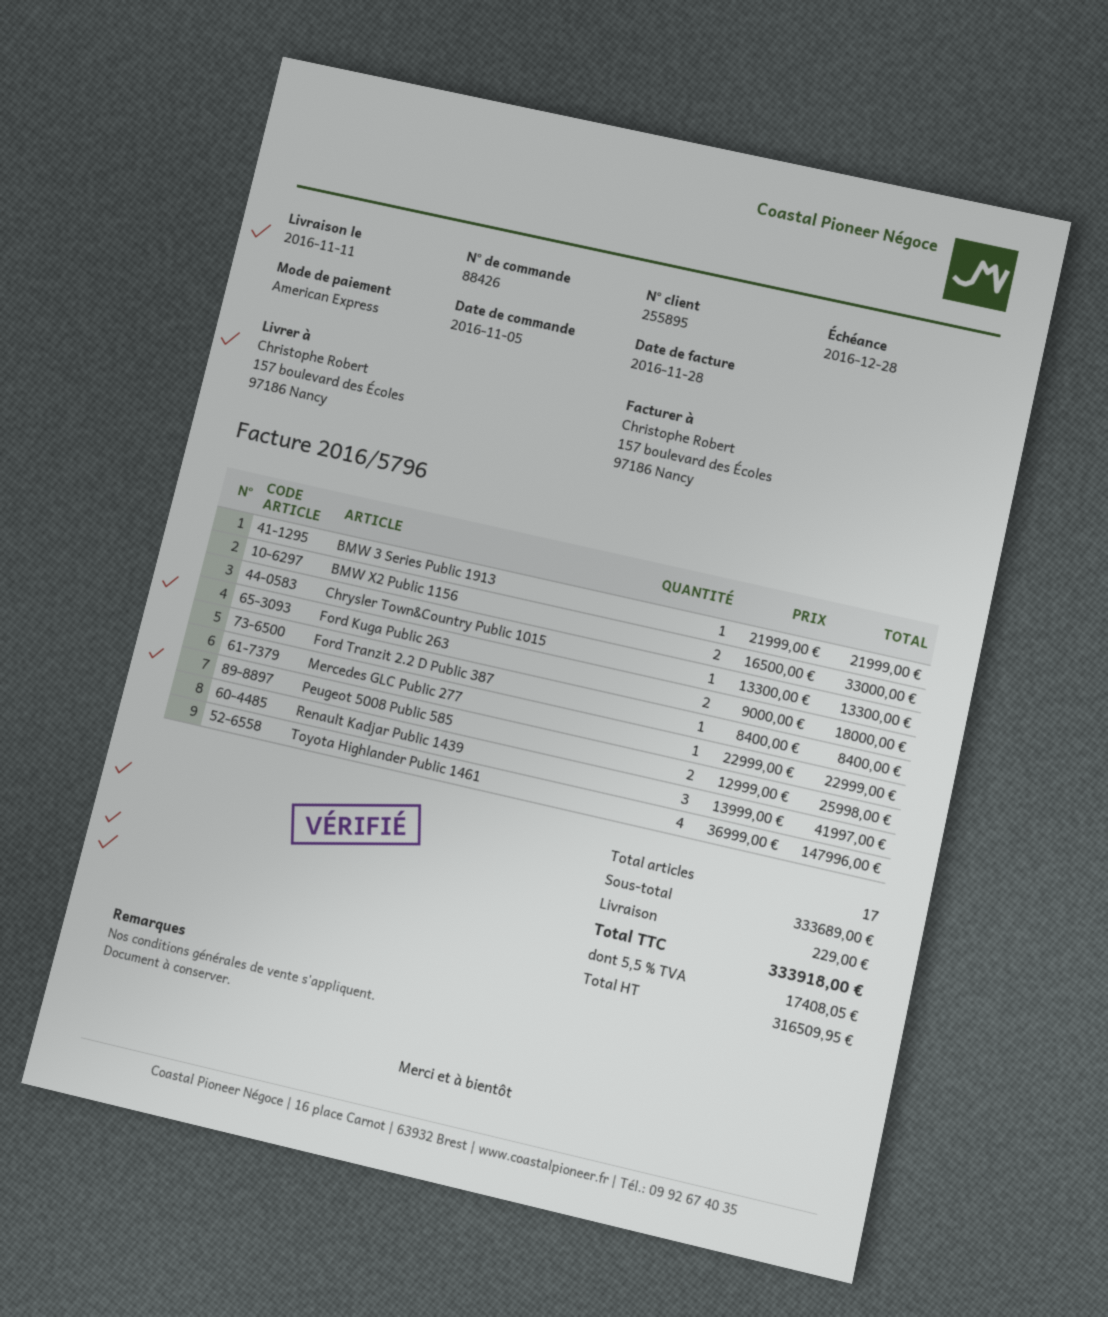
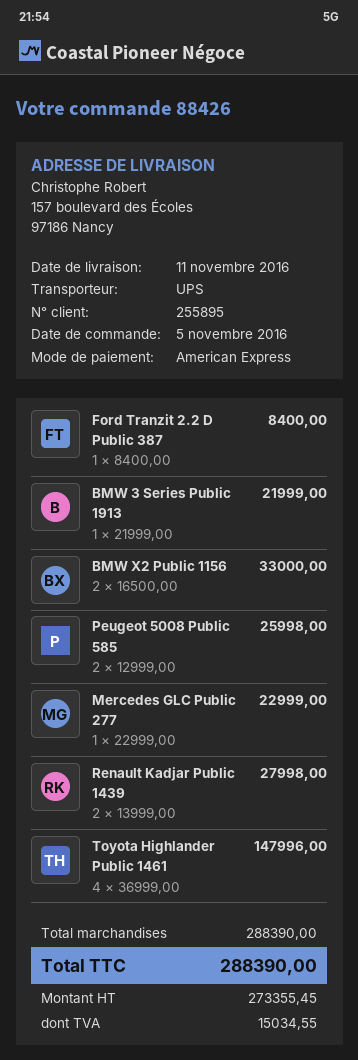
Chrysler Town&Country Public 1015: 1 x 13300.00 = 13300.00 -> none
Ford Kuga Public 263: 2 x 9000.00 = 18000.00 -> none
Renault Kadjar Public 1439: 3 x 13999.00 = 41997.00 -> 2 x 13999.00 = 27998.00
subtotal: 333689.00 -> 288390.00
shipping: 229.00 -> none
net: 316509.95 -> 273355.45
tax: 17408.05 -> 15034.55
total: 333918.00 -> 288390.00

